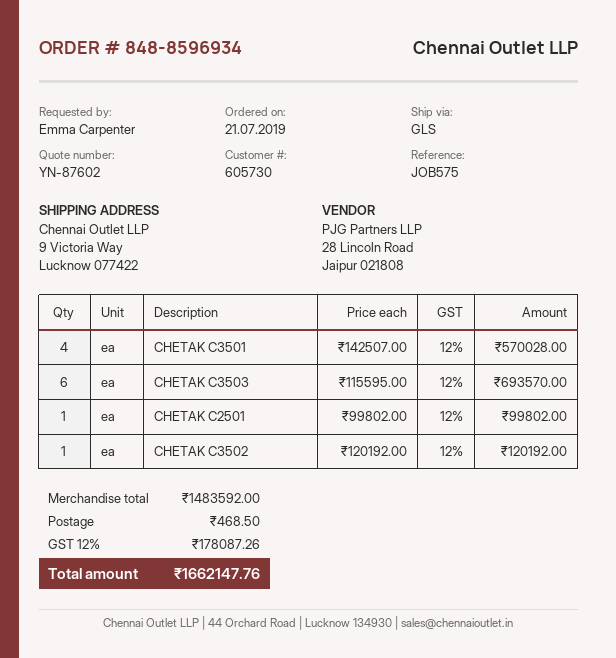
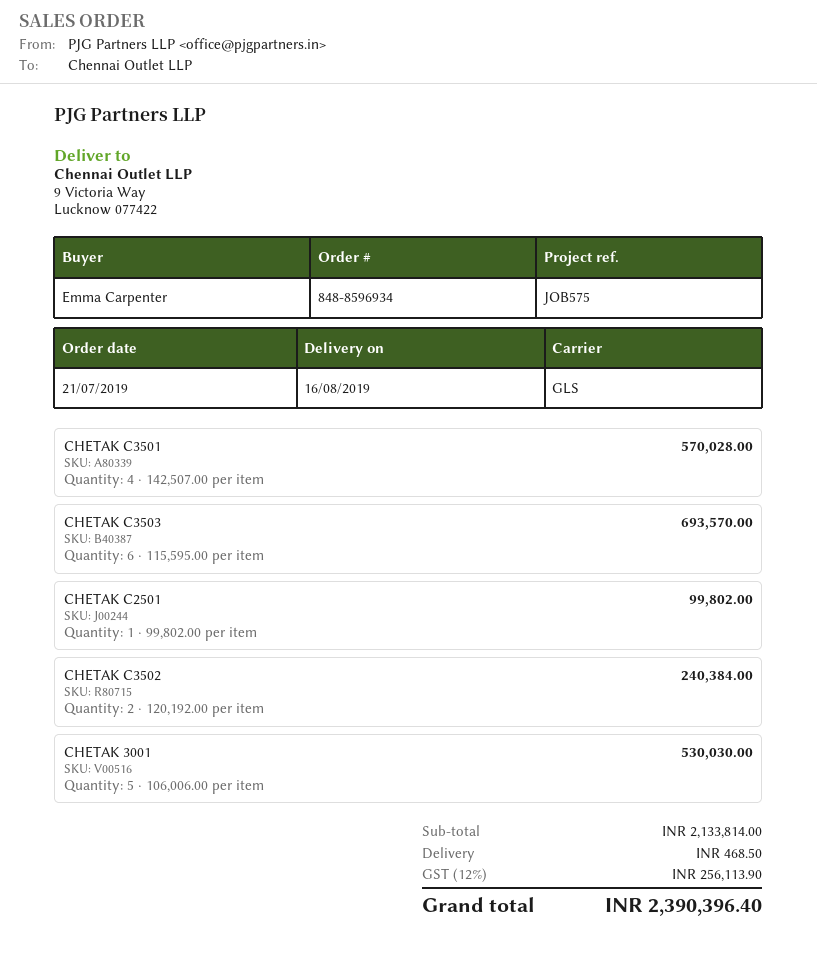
CHETAK C3502: 1 x 120192.00 = 120192.00 -> 2 x 120192.00 = 240384.00
CHETAK 3001: none -> 5 x 106006.00 = 530030.00
subtotal: 1483592.00 -> 2133814.00
tax: 12% = 178087.26 -> 12% = 256113.90
total: 1662147.76 -> 2390396.40

